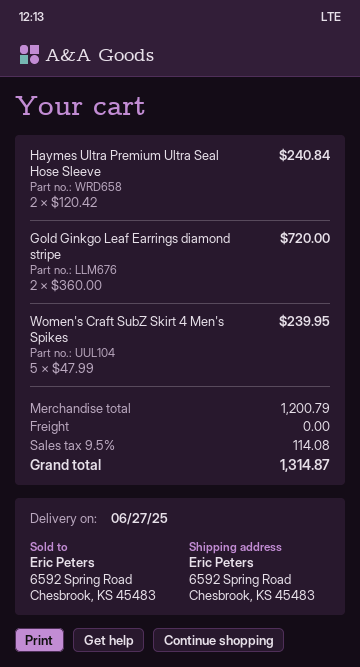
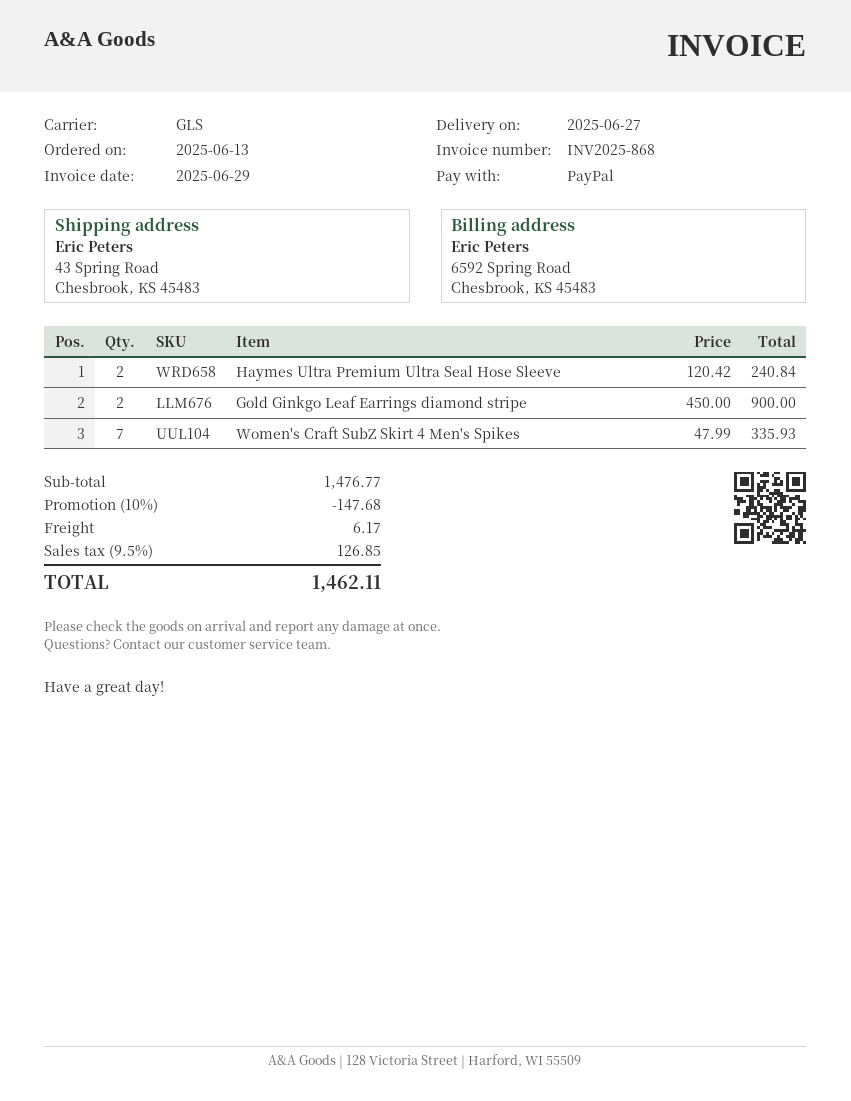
ship to: 6592 Spring Road, Chesbrook, KS 45483 -> 43 Spring Road, Chesbrook, KS 45483
Gold Ginkgo Leaf Earrings diamond stripe: 2 x 360.00 = 720.00 -> 2 x 450.00 = 900.00
Women's Craft SubZ Skirt 4 Men's Spikes: 5 x 47.99 = 239.95 -> 7 x 47.99 = 335.93
subtotal: 1200.79 -> 1476.77
discount: none -> 10% = 147.68
shipping: 0.00 -> 6.17
tax: 9.5% = 114.08 -> 9.5% = 126.85
total: 1314.87 -> 1462.11

